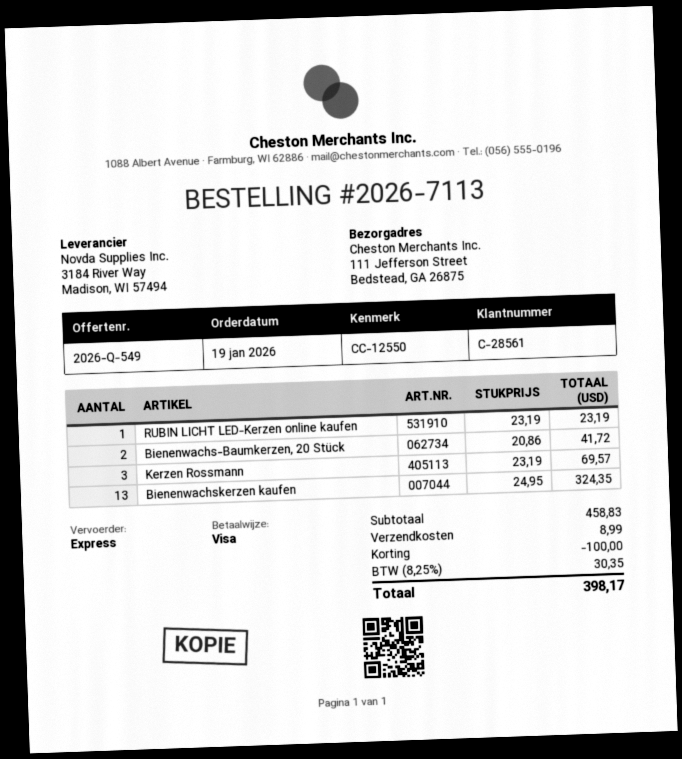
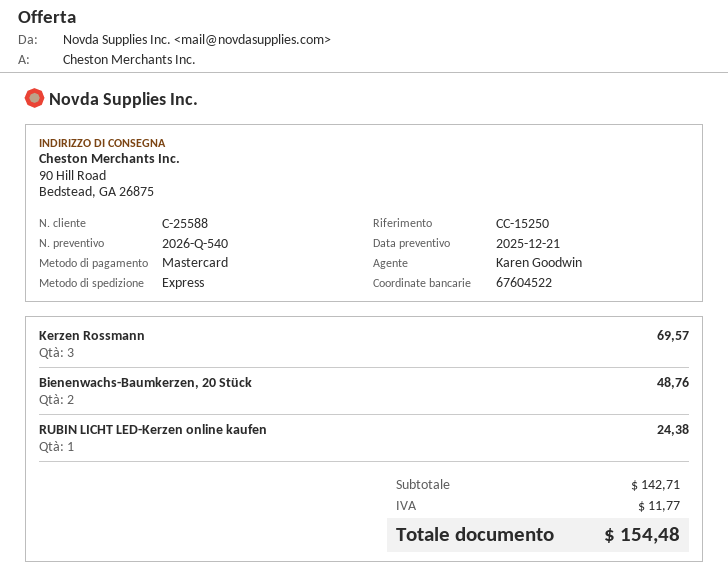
quote number: 2026-Q-549 -> 2026-Q-540
customer number: C-28561 -> C-25588
reference: CC-12550 -> CC-15250
payment method: Visa -> Mastercard
ship to: 111 Jefferson Street, Bedstead, GA 26875 -> 90 Hill Road, Bedstead, GA 26875
RUBIN LICHT LED-Kerzen online kaufen: 1 for 23.19 -> 1 for 24.38
Bienenwachs-Baumkerzen, 20 Stück: 2 for 41.72 -> 2 for 48.76
Bienenwachskerzen kaufen: 13 for 324.35 -> none
subtotal: 458.83 -> 142.71
discount: 100.00 -> none
shipping: 8.99 -> none
tax: 30.35 -> 11.77
total: 398.17 -> 154.48

